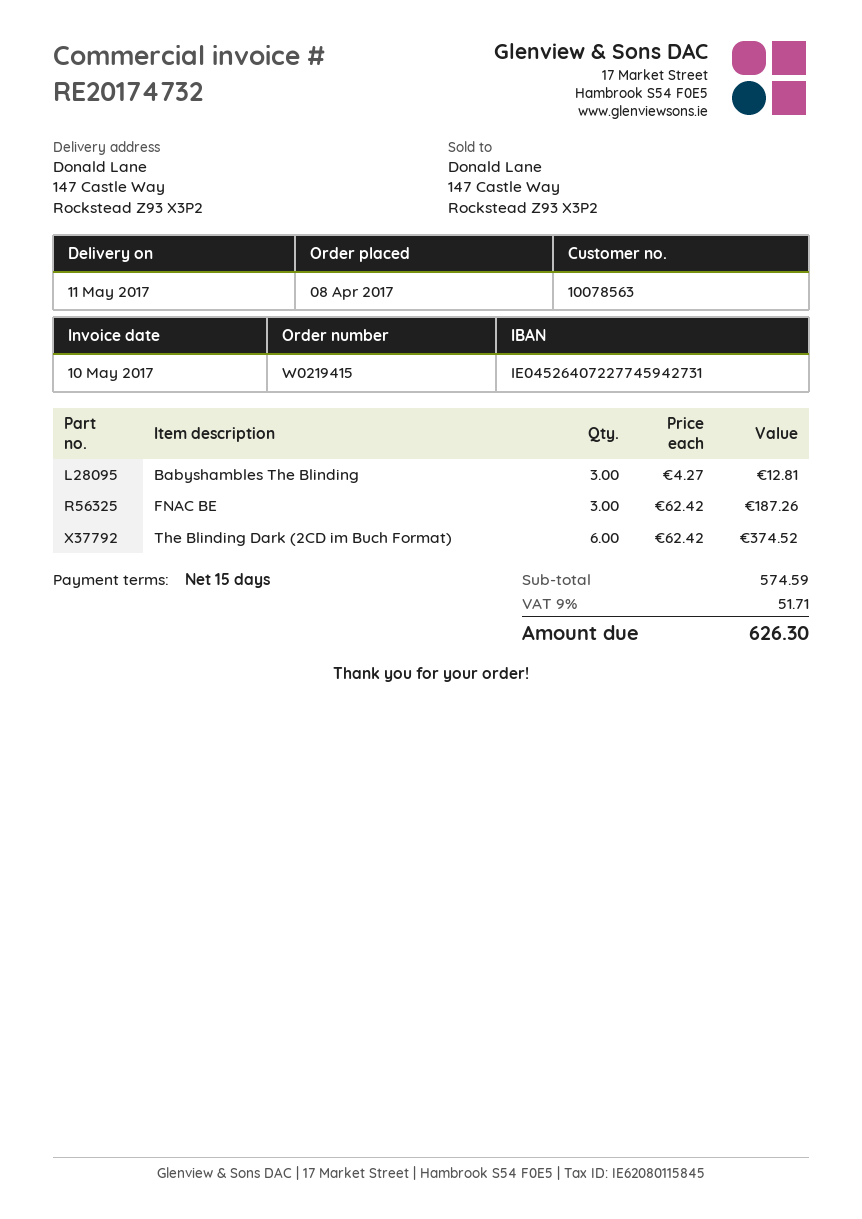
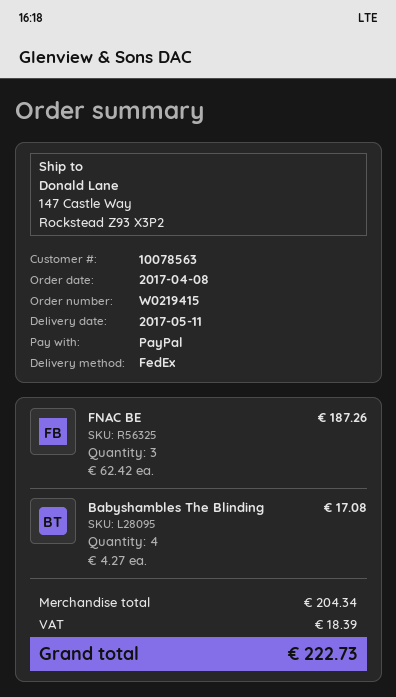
Babyshambles The Blinding: 3 x 4.27 = 12.81 -> 4 x 4.27 = 17.08
The Blinding Dark (2CD im Buch Format): 6 x 62.42 = 374.52 -> none
subtotal: 574.59 -> 204.34
tax: 51.71 -> 18.39
total: 626.30 -> 222.73

